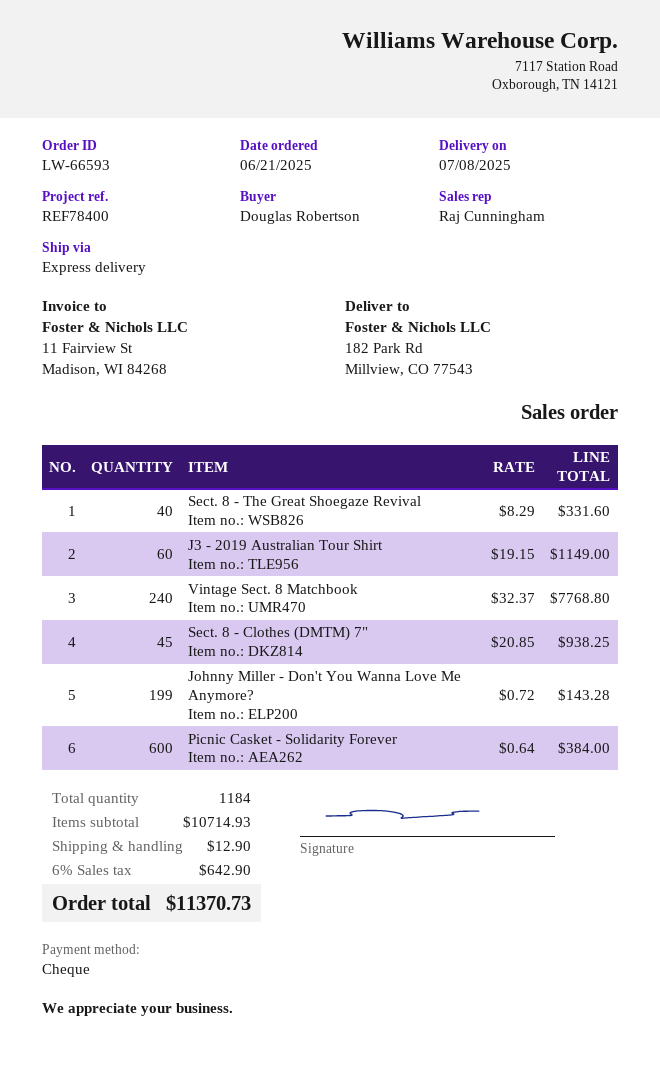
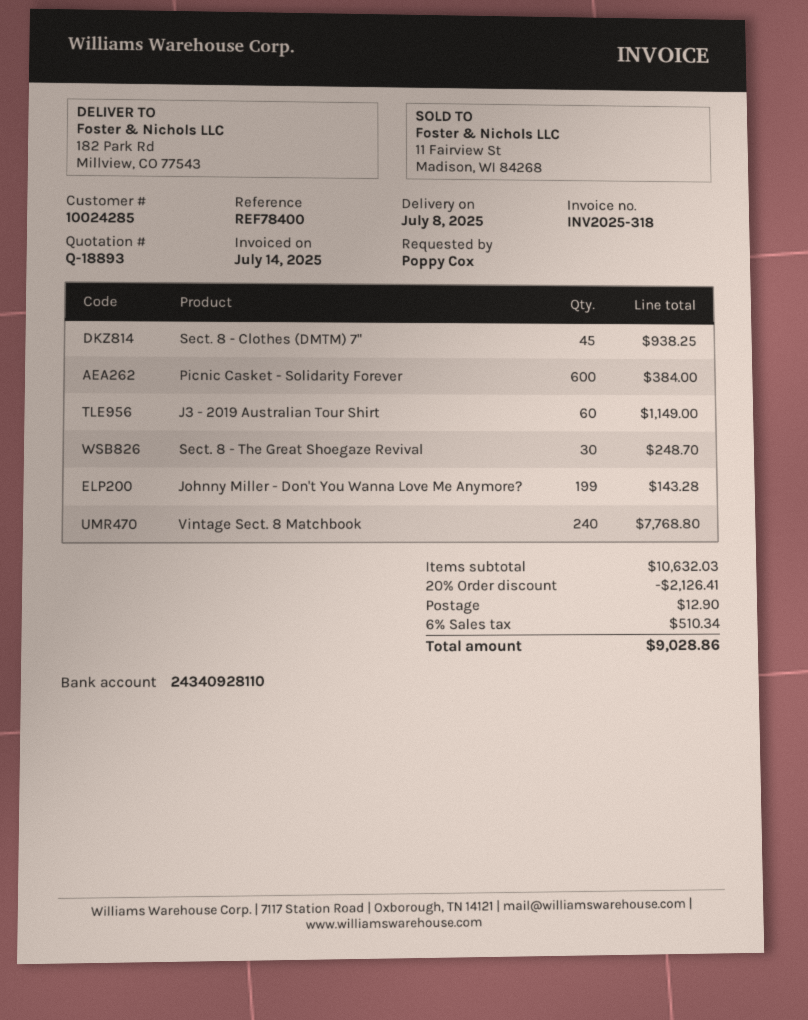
ordered by: Douglas Robertson -> Poppy Cox
Sect. 8 - The Great Shoegaze Revival: 40 for 331.60 -> 30 for 248.70
subtotal: 10714.93 -> 10632.03
discount: none -> 20% = 2126.41
tax: 6% = 642.90 -> 6% = 510.34
total: 11370.73 -> 9028.86

